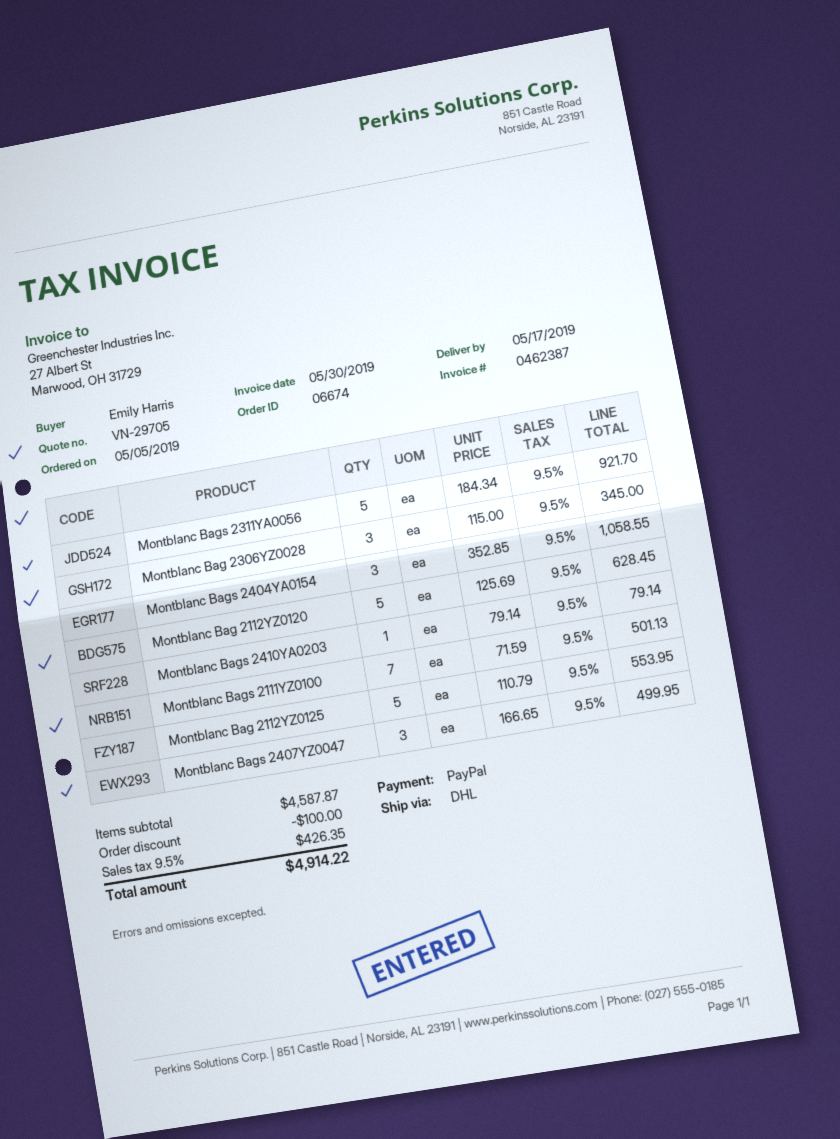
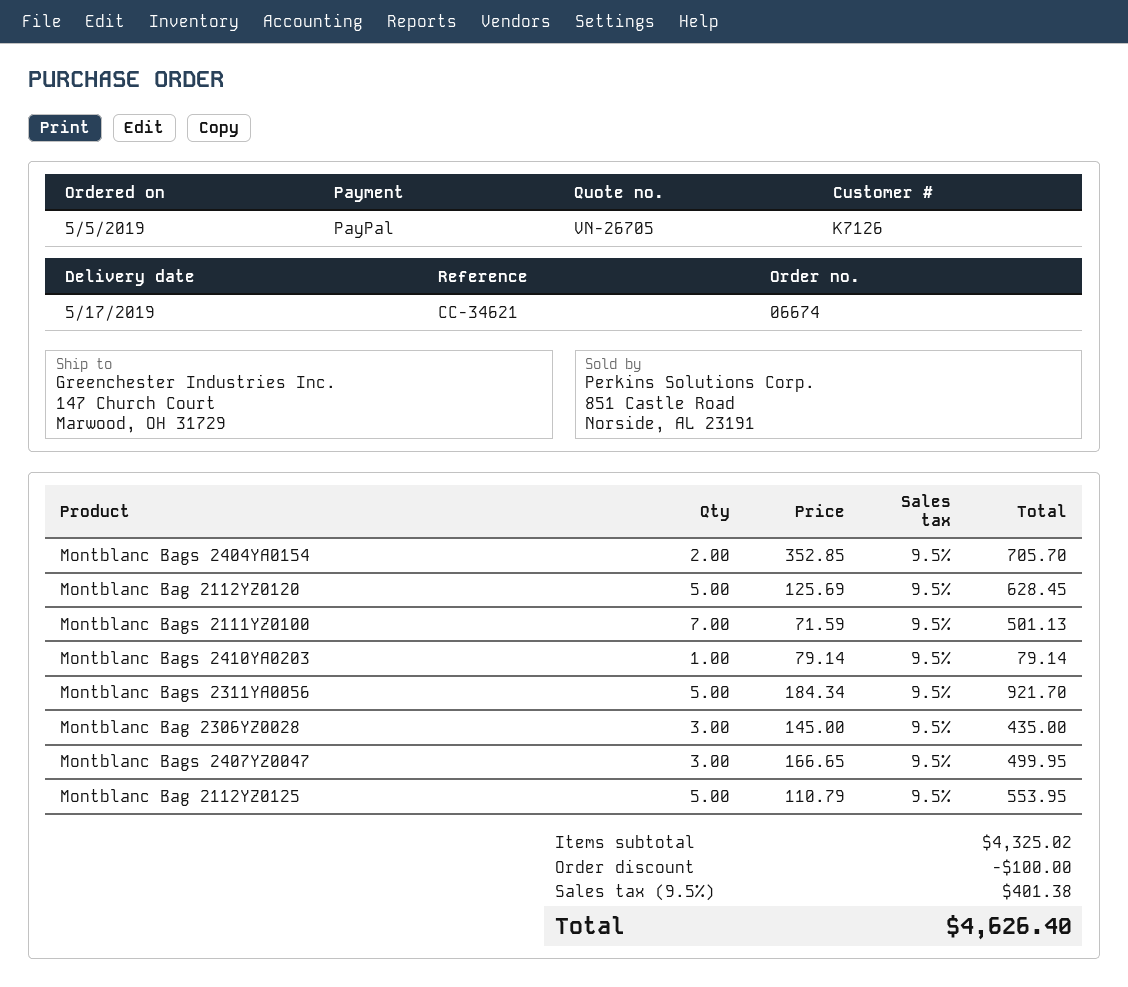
quote number: VN-29705 -> VN-26705
Montblanc Bag 2306YZ0028: 3 x 115.00 = 345.00 -> 3 x 145.00 = 435.00
Montblanc Bags 2404YA0154: 3 x 352.85 = 1058.55 -> 2 x 352.85 = 705.70
subtotal: 4587.87 -> 4325.02
tax: 9.5% = 426.35 -> 9.5% = 401.38
total: 4914.22 -> 4626.40

